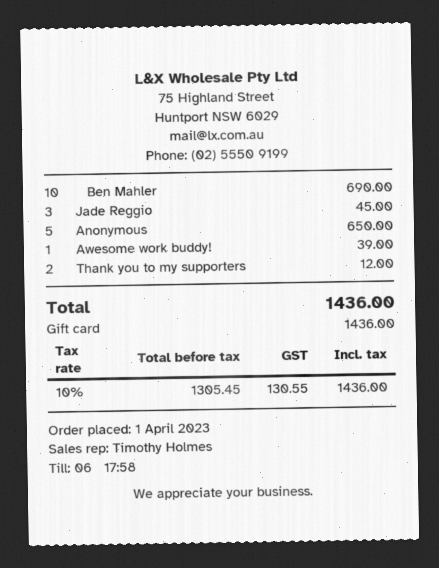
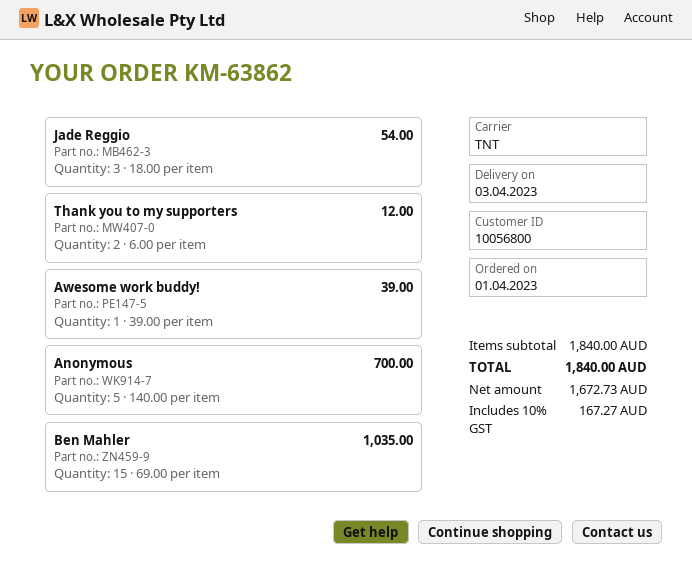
Ben Mahler: 10 for 690.00 -> 15 for 1035.00
Jade Reggio: 3 for 45.00 -> 3 for 54.00
Anonymous: 5 for 650.00 -> 5 for 700.00
net: 1305.45 -> 1672.73
tax: 10% = 130.55 -> 10% = 167.27
total: 1436.00 -> 1840.00

